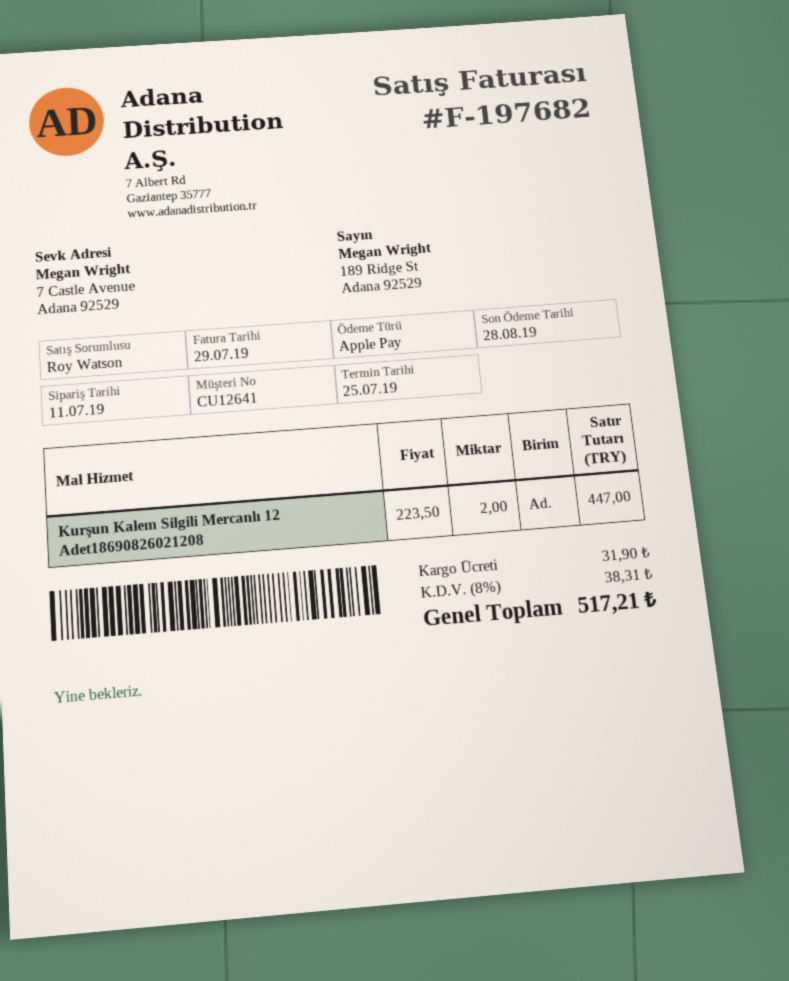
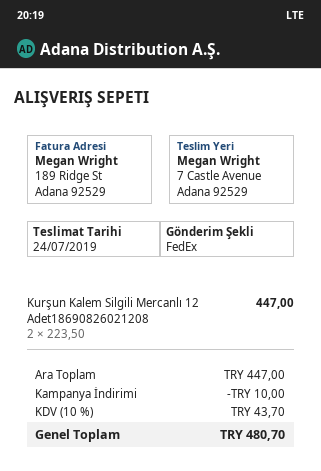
delivery date: 2019-07-25 -> 2019-07-24
discount: none -> 10.00
shipping: 31.90 -> none
tax: 8% = 38.31 -> 10% = 43.70
total: 517.21 -> 480.70

